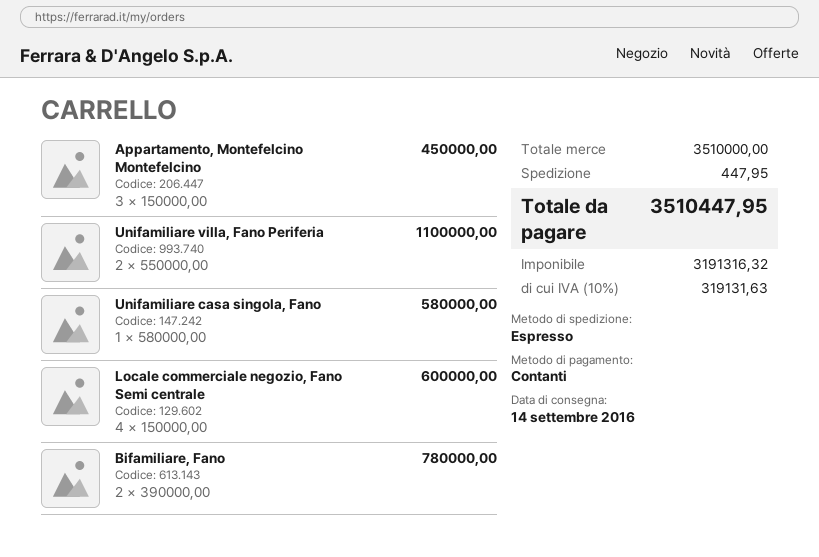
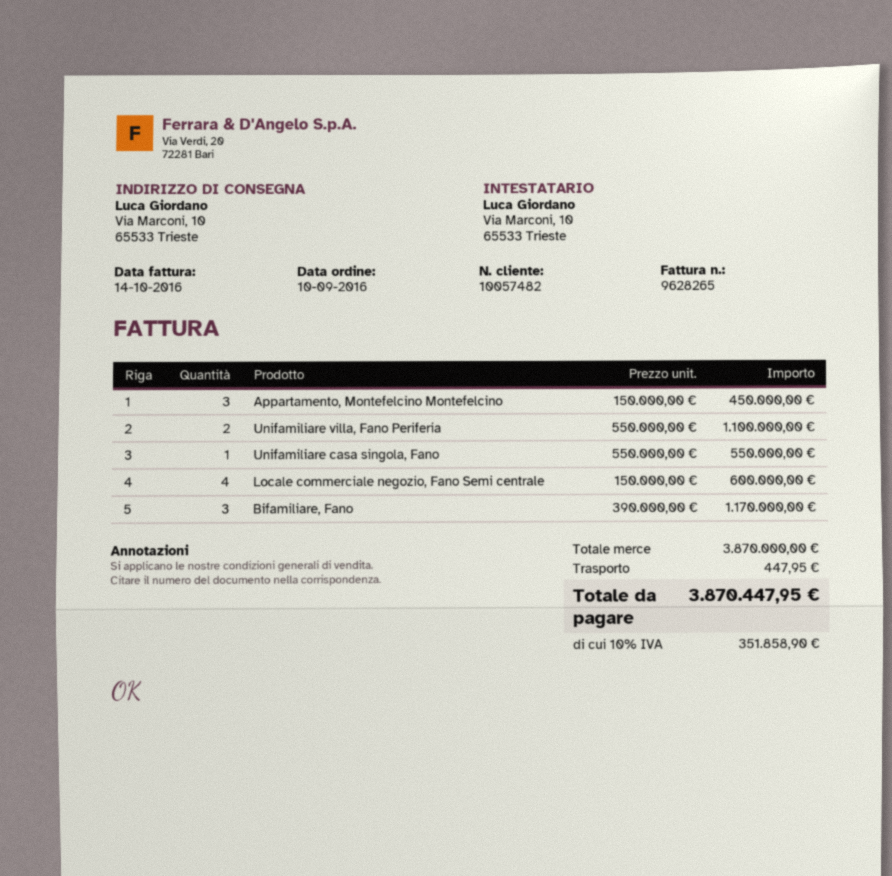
Unifamiliare casa singola, Fano: 1 x 580000.00 = 580000.00 -> 1 x 550000.00 = 550000.00
Bifamiliare, Fano: 2 x 390000.00 = 780000.00 -> 3 x 390000.00 = 1170000.00
subtotal: 3510000.00 -> 3870000.00
tax: 10% = 319131.63 -> 10% = 351858.90
total: 3510447.95 -> 3870447.95

